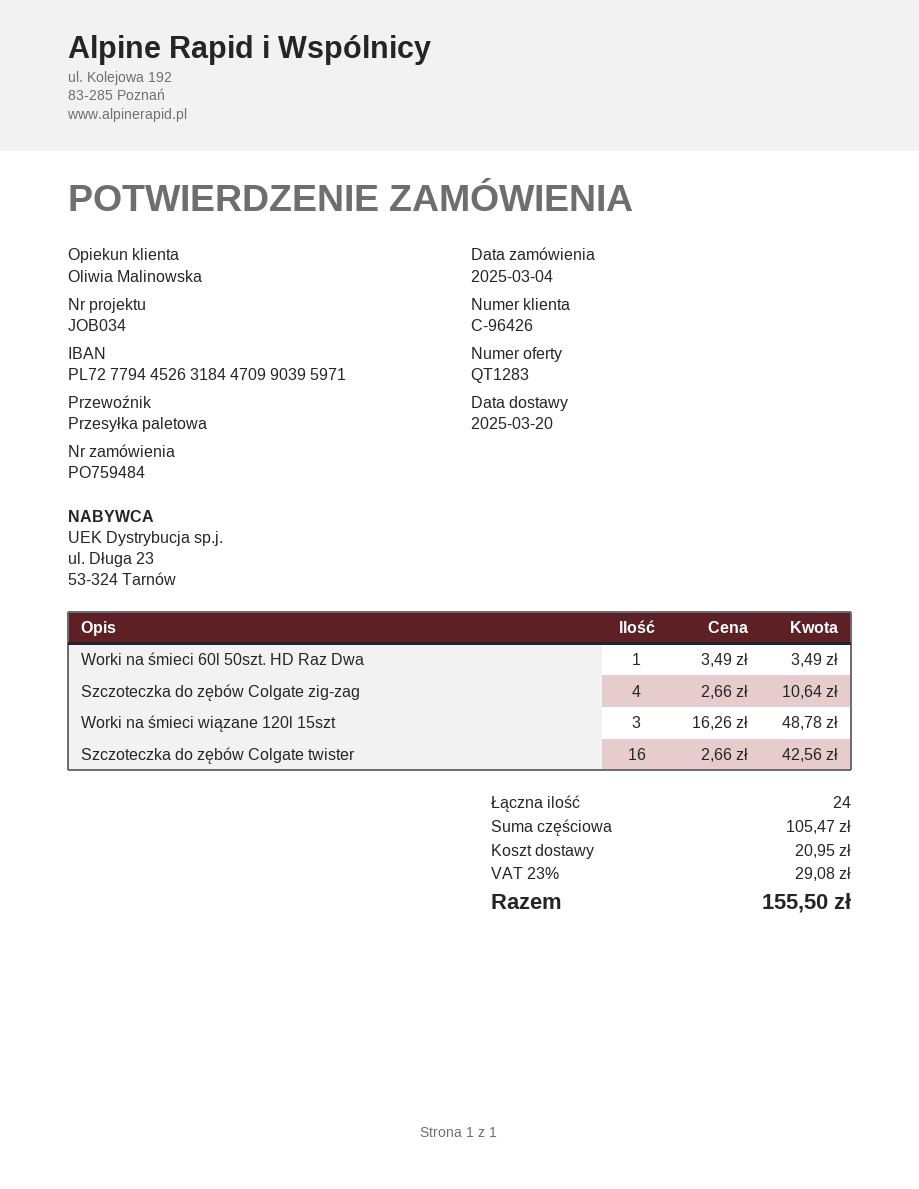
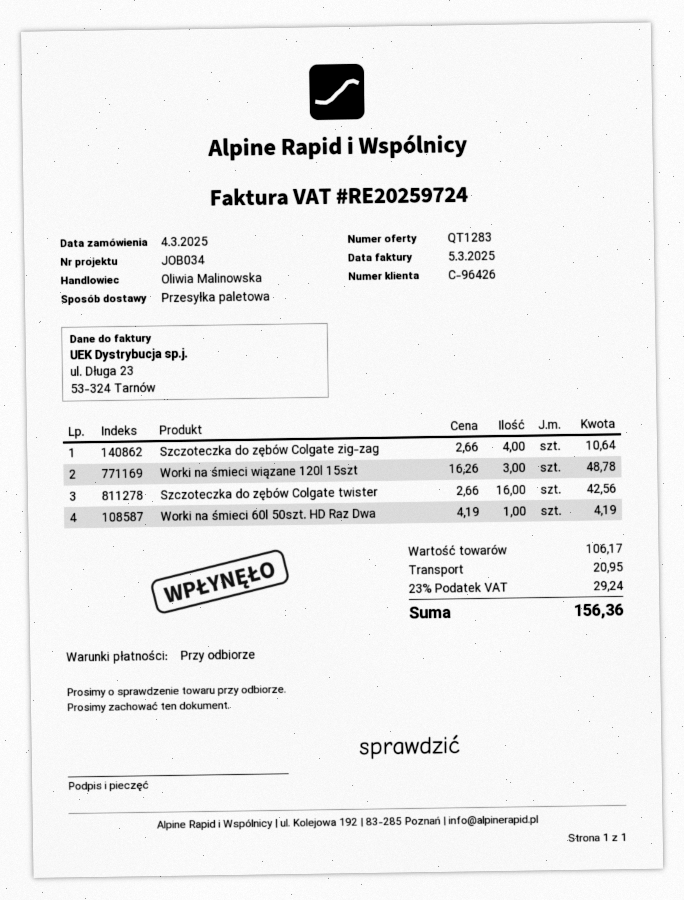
Worki na śmieci 60l 50szt. HD Raz Dwa: 1 x 3.49 = 3.49 -> 1 x 4.19 = 4.19
subtotal: 105.47 -> 106.17
tax: 23% = 29.08 -> 23% = 29.24
total: 155.50 -> 156.36

